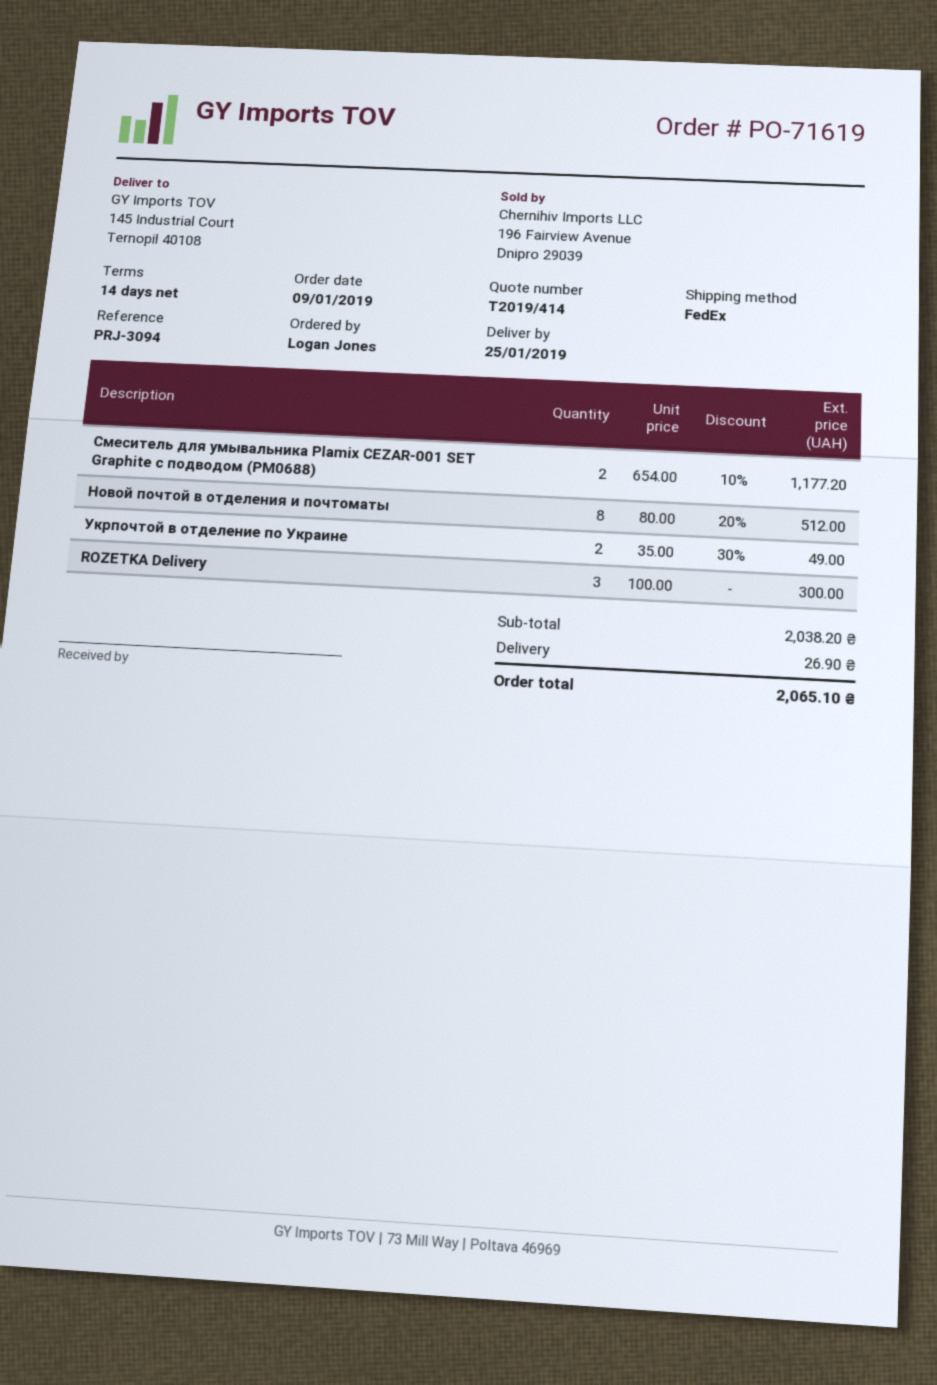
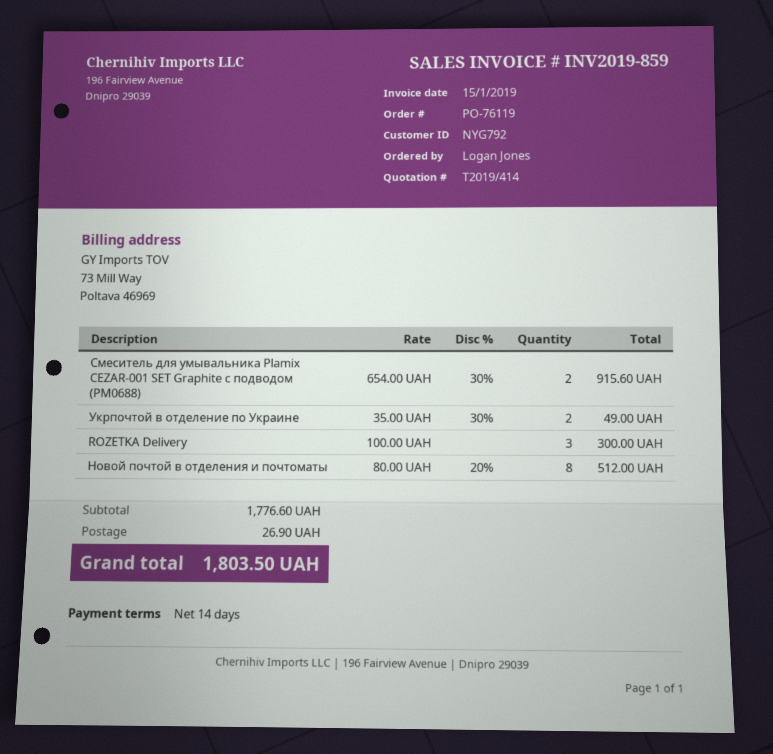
order number: PO-71619 -> PO-76119
Смеситель для умывальника Plamix CEZAR-001 SET Graphite с подводом (PM0688): 2 x 654.00 - 10% = 1177.20 -> 2 x 654.00 - 30% = 915.60
subtotal: 2038.20 -> 1776.60
total: 2065.10 -> 1803.50

